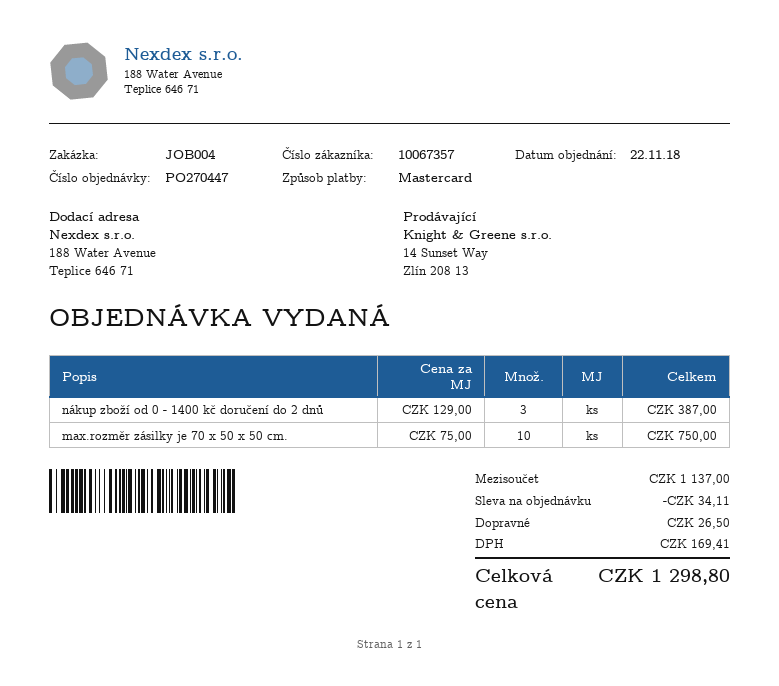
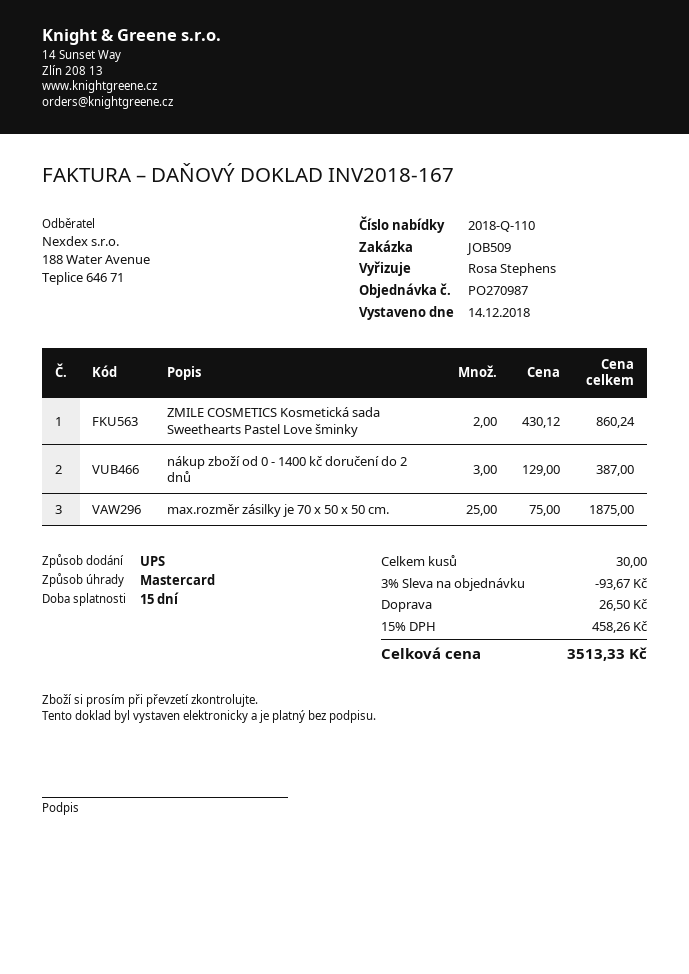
order number: PO270447 -> PO270987
reference: JOB004 -> JOB509
max.rozměr zásilky je 70 x 50 x 50 cm.: 10 x 75.00 = 750.00 -> 25 x 75.00 = 1875.00
ZMILE COSMETICS Kosmetická sada Sweethearts Pastel Love šminky: none -> 2 x 430.12 = 860.24
discount: 34.11 -> 93.67
tax: 169.41 -> 458.26
total: 1298.80 -> 3513.33

